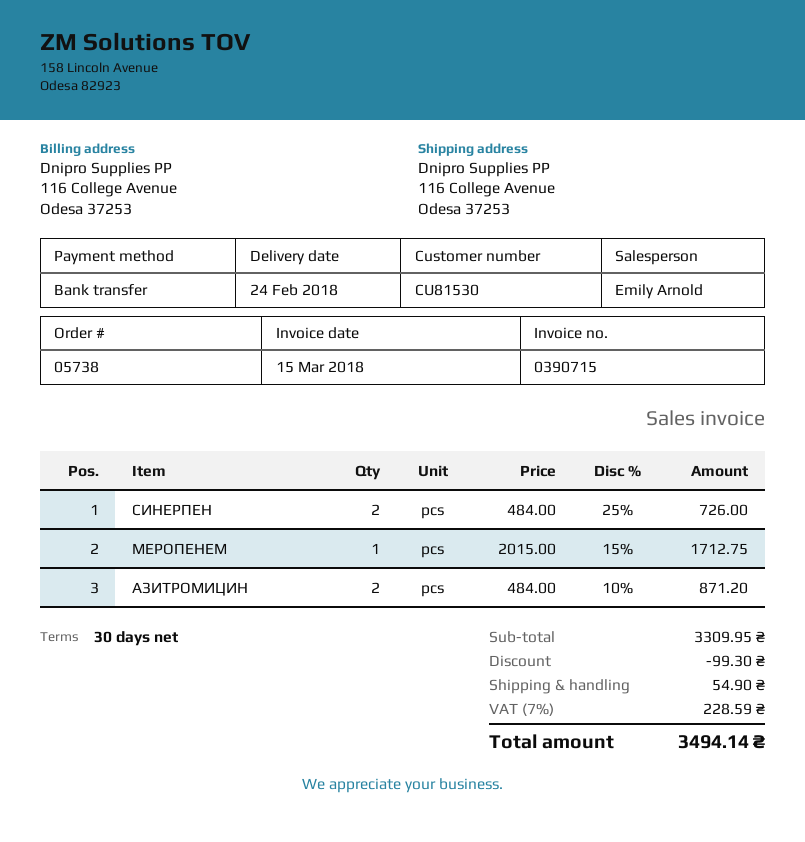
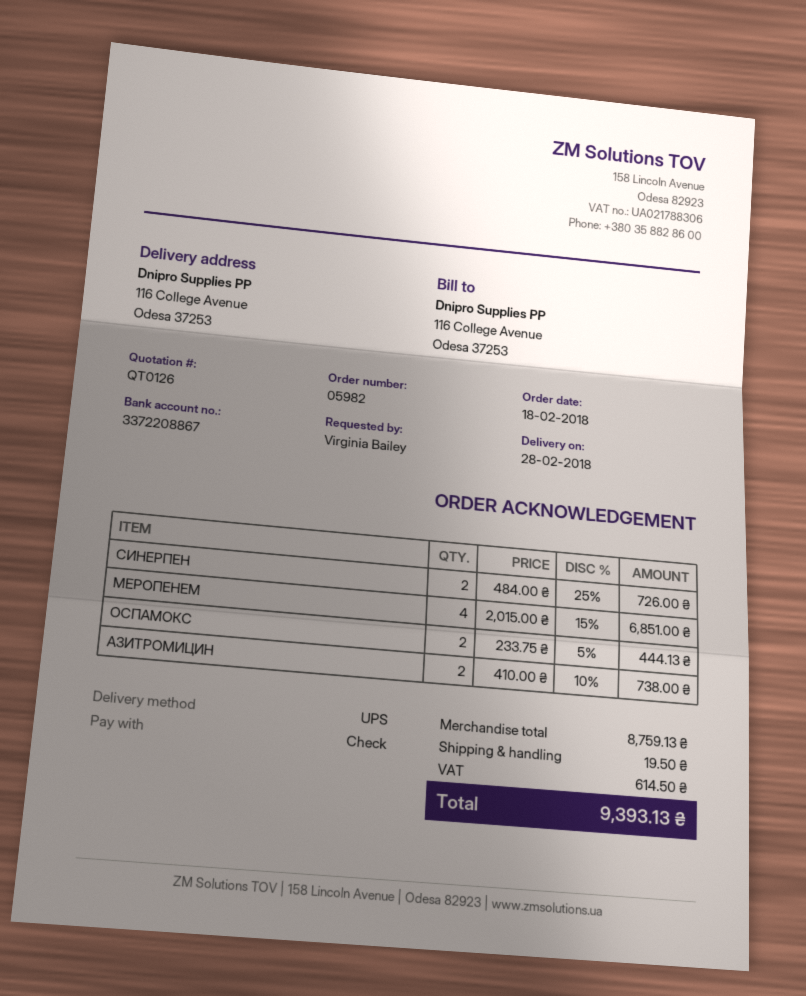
order number: 05738 -> 05982
delivery date: 2018-02-24 -> 2018-02-28
payment method: bank transfer -> cheque
МЕРОПЕНЕМ: 1 x 2015.00 - 15% = 1712.75 -> 4 x 2015.00 - 15% = 6851.00
АЗИТРОМИЦИН: 2 x 484.00 - 10% = 871.20 -> 2 x 410.00 - 10% = 738.00
ОСПАМОКС: none -> 2 x 233.75 - 5% = 444.13
subtotal: 3309.95 -> 8759.13
discount: 99.30 -> none
shipping: 54.90 -> 19.50
tax: 228.59 -> 614.50
total: 3494.14 -> 9393.13

